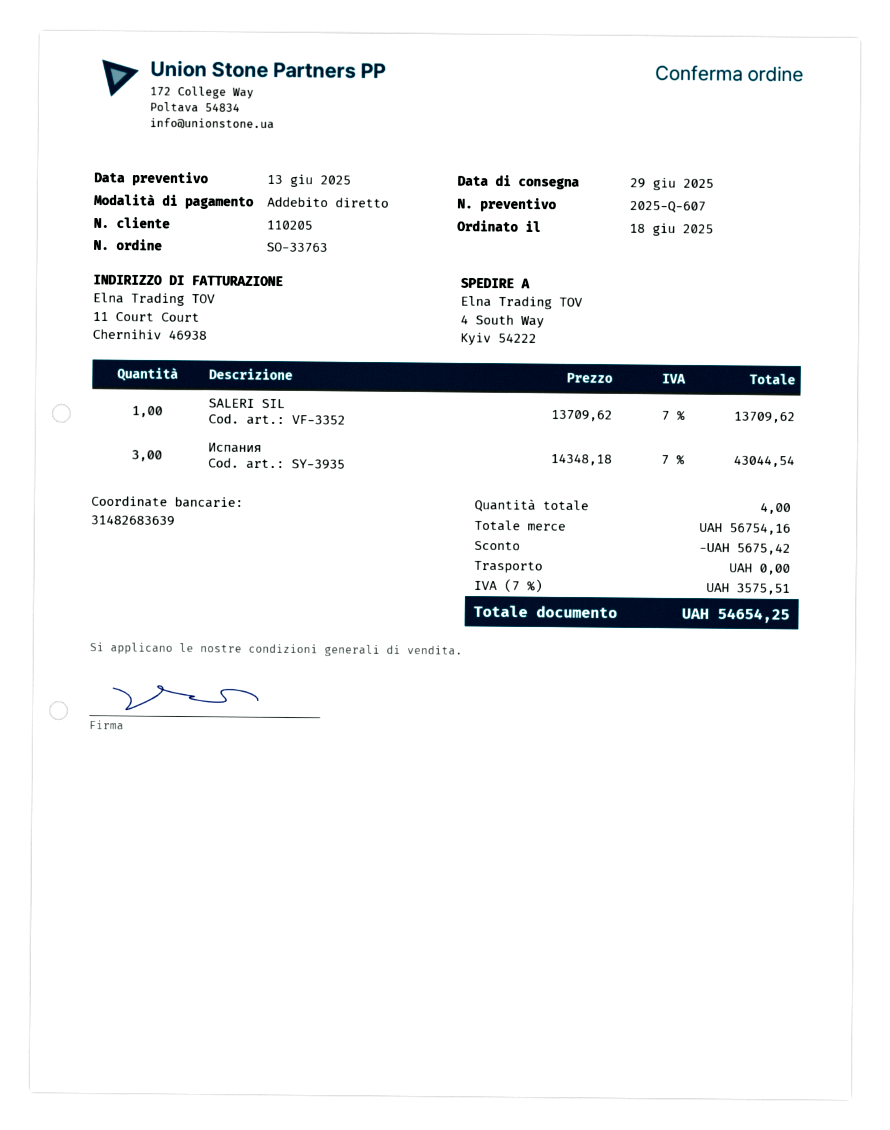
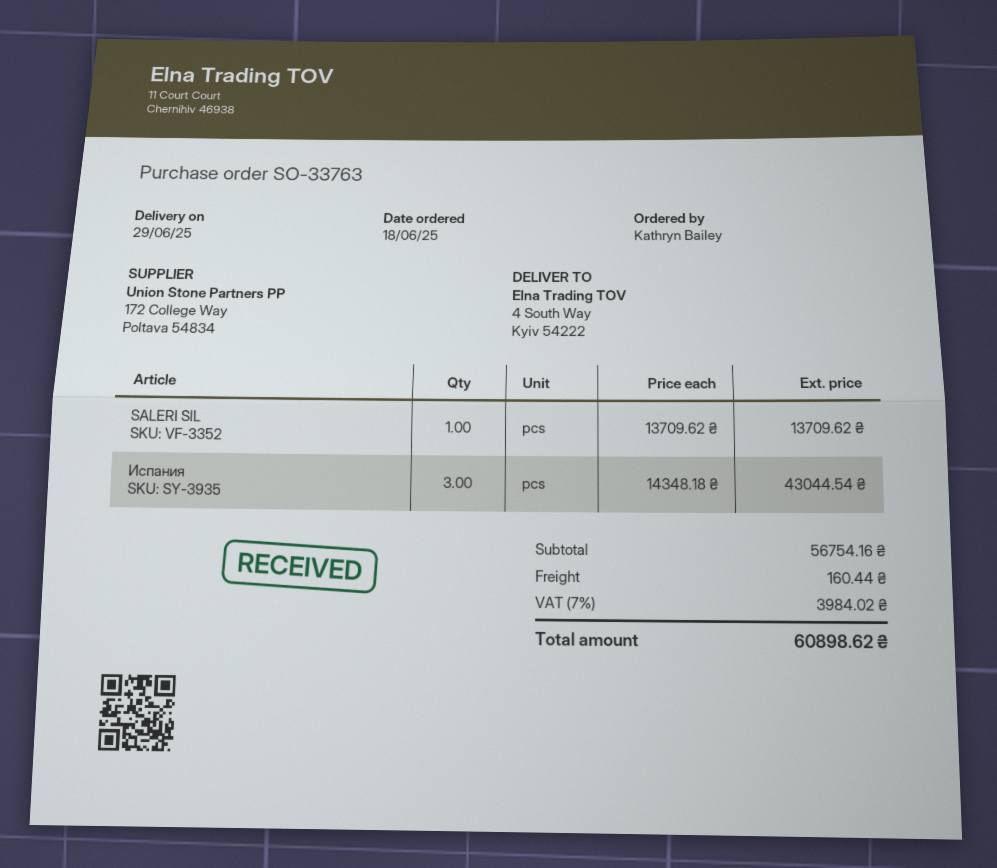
discount: 5675.42 -> none
shipping: 0.00 -> 160.44
tax: 7% = 3575.51 -> 7% = 3984.02
total: 54654.25 -> 60898.62

